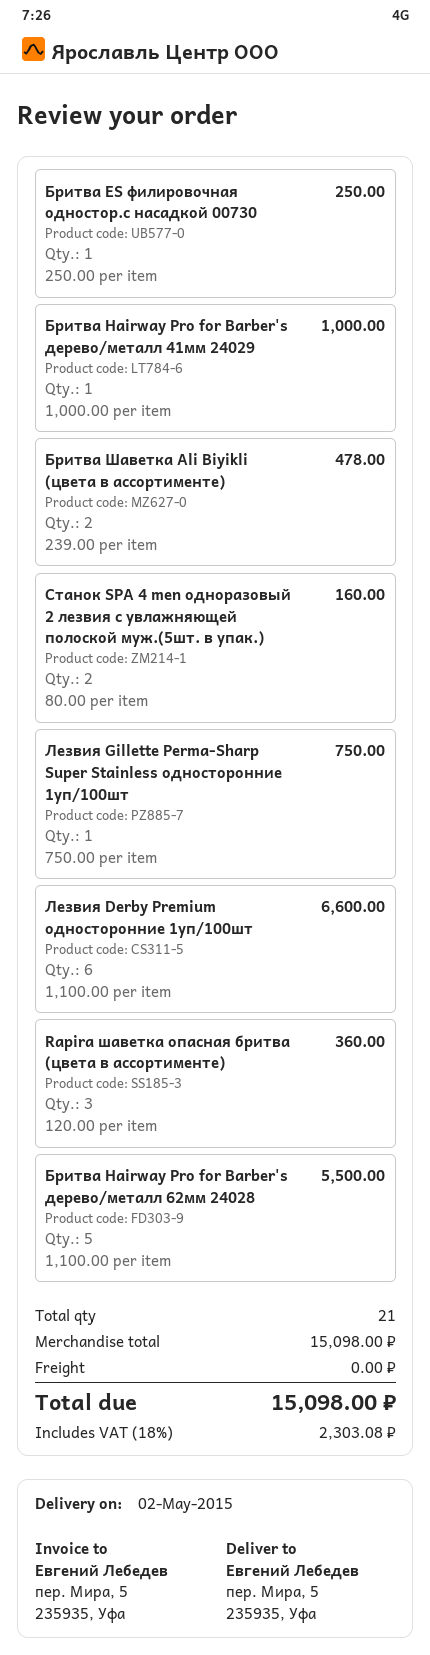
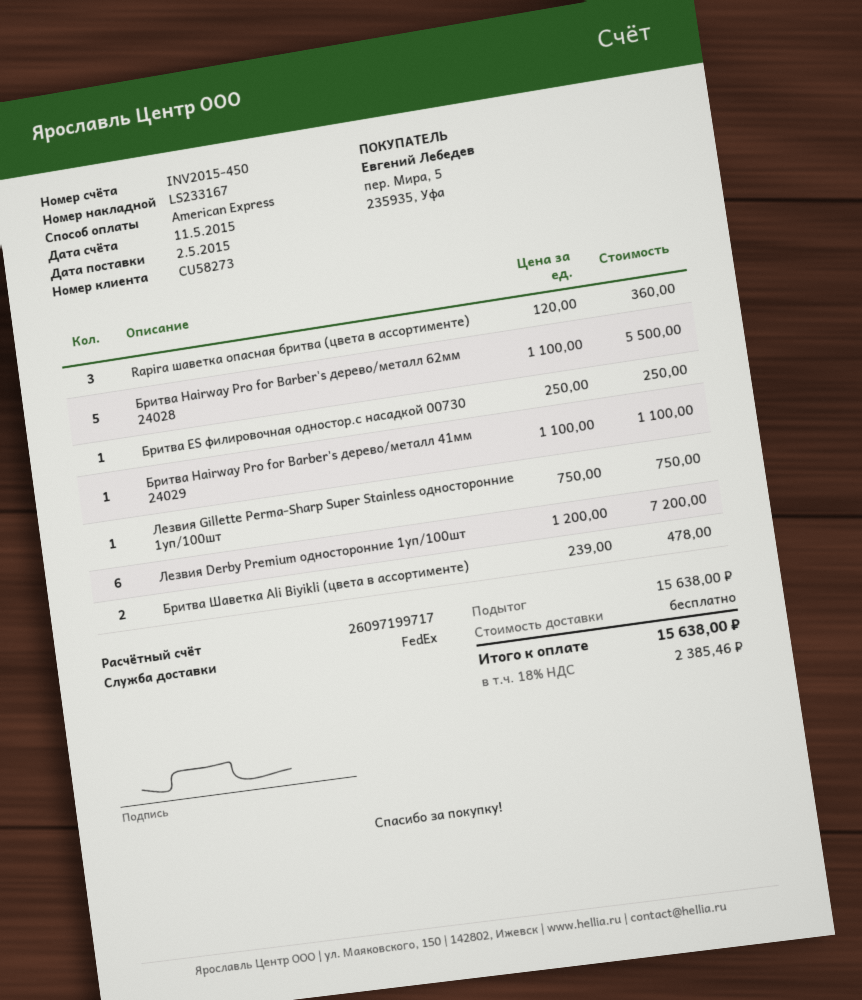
Бритва Hairway Pro for Barber's дерево/металл 41мм 24029: 1 x 1000.00 = 1000.00 -> 1 x 1100.00 = 1100.00
Станок SPA 4 men одноразовый 2 лезвия с увлажняющей полоской муж.(5шт. в упак.): 2 x 80.00 = 160.00 -> none
Лезвия Derby Premium односторонние 1уп/100шт: 6 x 1100.00 = 6600.00 -> 6 x 1200.00 = 7200.00
subtotal: 15098.00 -> 15638.00
tax: 18% = 2303.08 -> 18% = 2385.46
total: 15098.00 -> 15638.00

